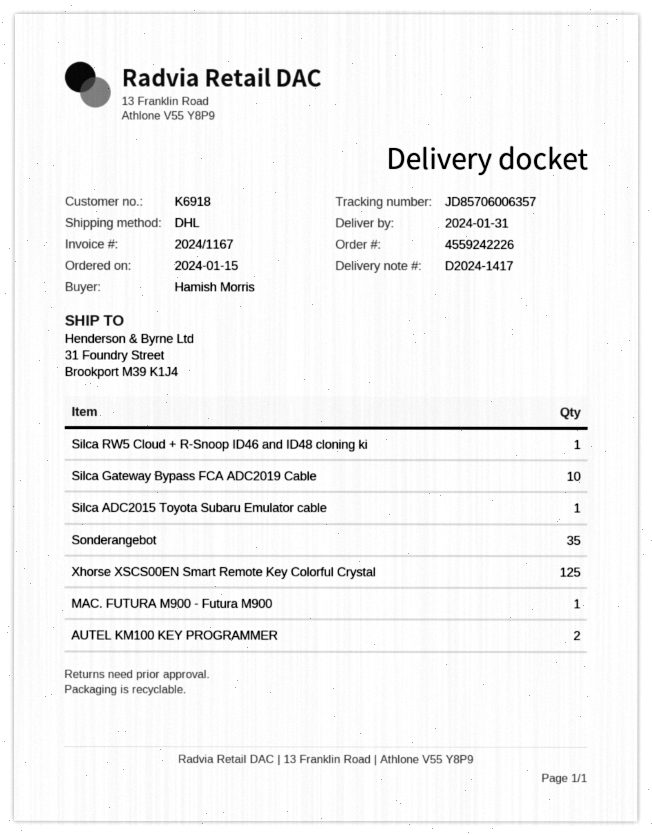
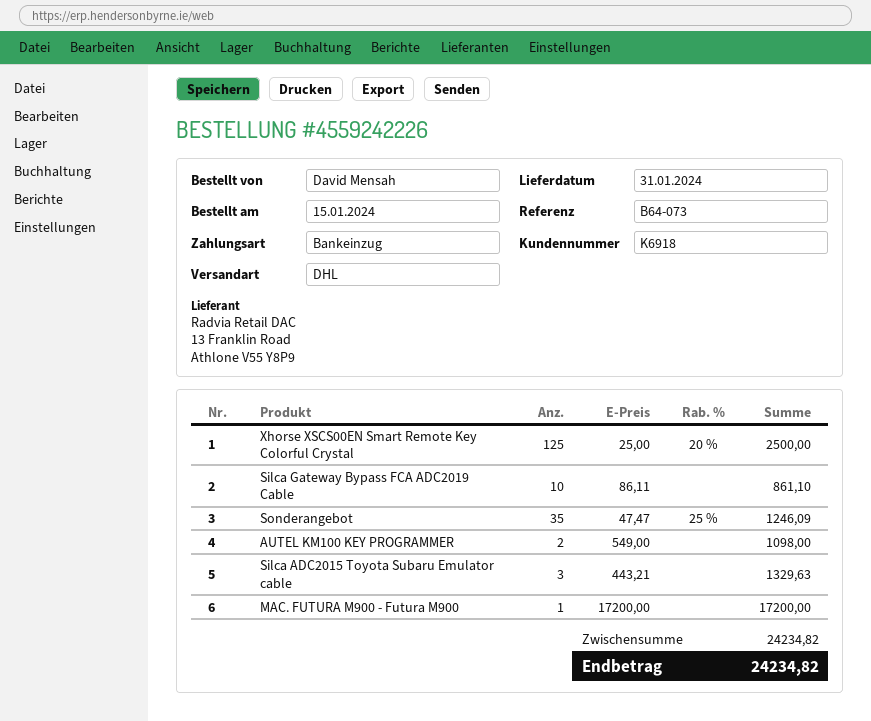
ordered by: Hamish Morris -> David Mensah
Silca RW5 Cloud + R-Snoop ID46 and ID48 cloning ki: 1 -> none
Silca ADC2015 Toyota Subaru Emulator cable: 1 -> 3

